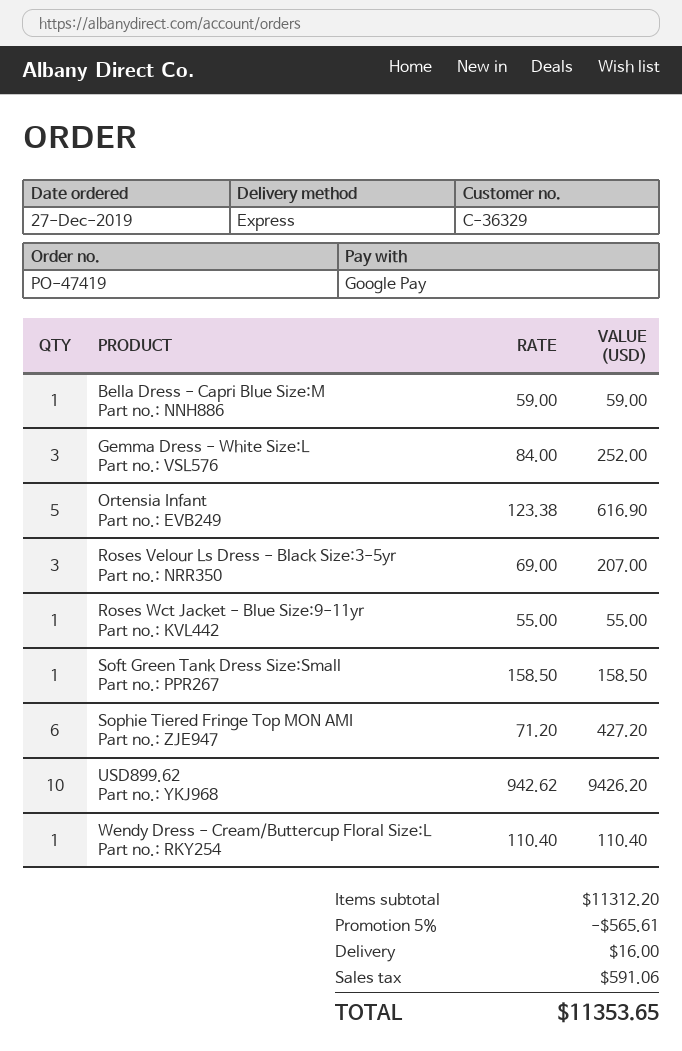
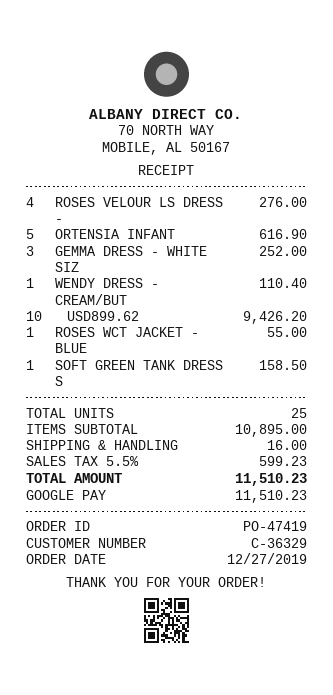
Bella Dress - Capri Blue Size:M: 1 for 59.00 -> none
Roses Velour Ls Dress - Black Size:3-5yr: 3 for 207.00 -> 4 for 276.00
Sophie Tiered Fringe Top MON AMI: 6 for 427.20 -> none
subtotal: 11312.20 -> 10895.00
discount: 5% = 565.61 -> none
tax: 591.06 -> 599.23
total: 11353.65 -> 11510.23

